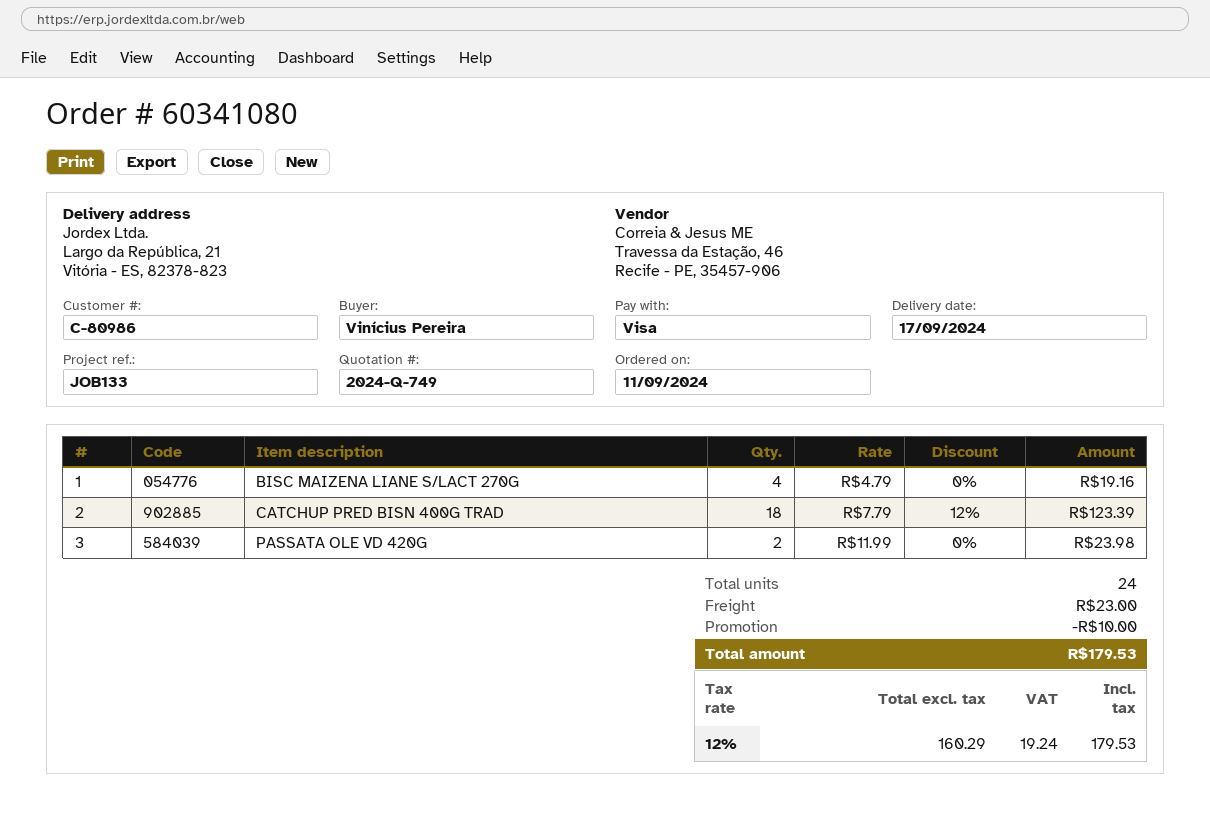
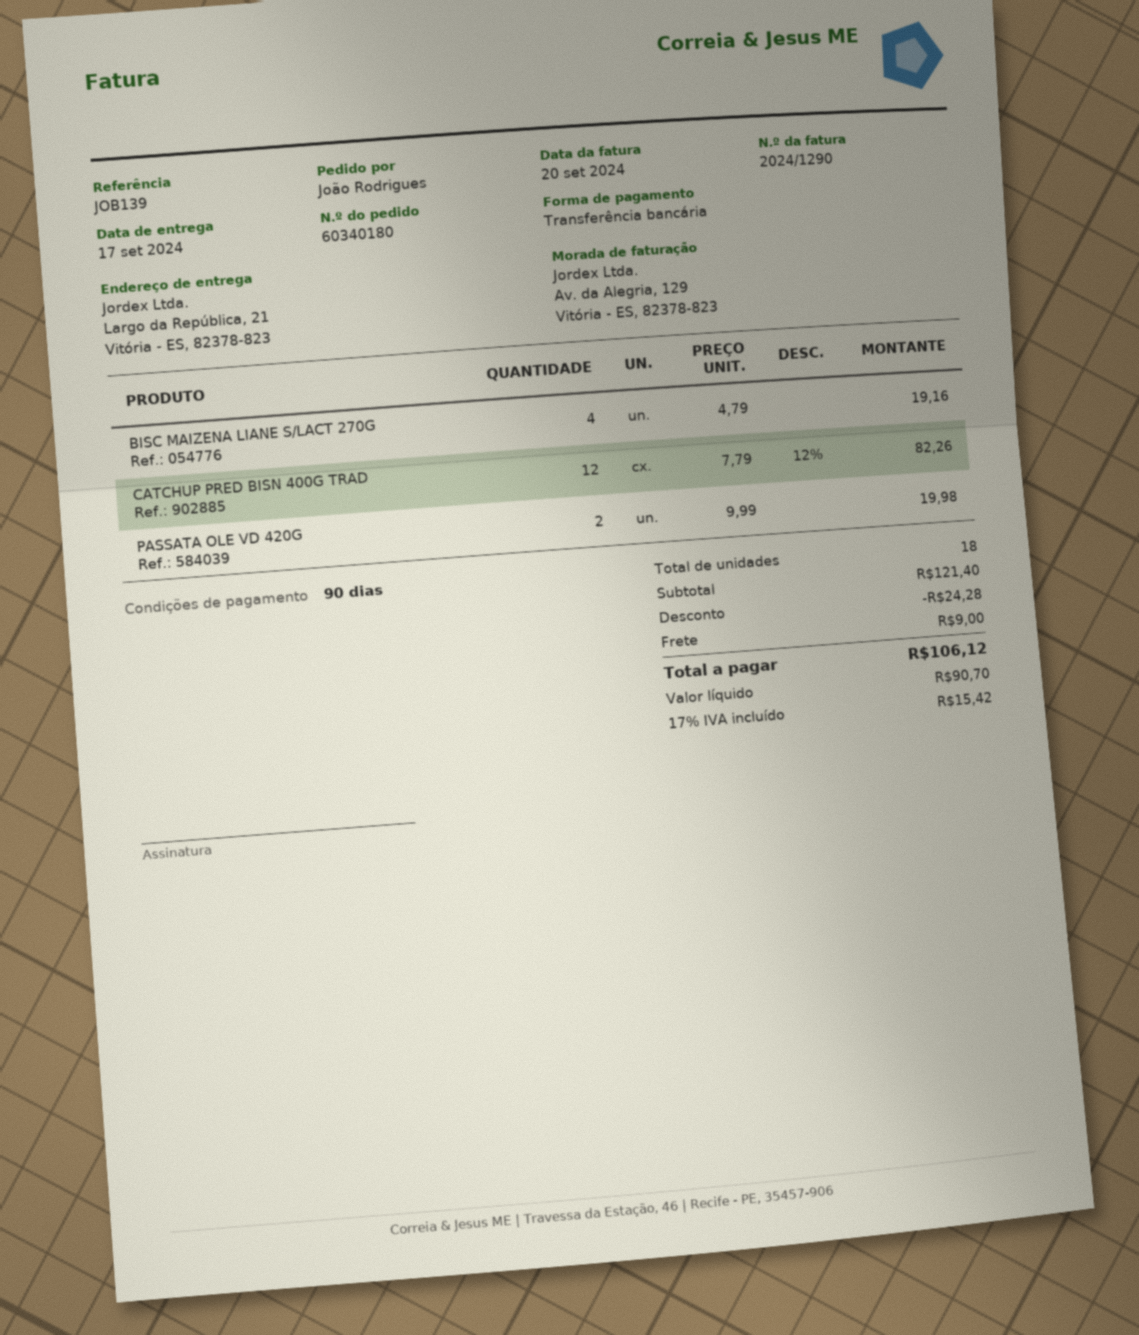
order number: 60341080 -> 60340180
reference: JOB133 -> JOB139
ordered by: Vinícius Pereira -> João Rodrigues
payment method: Visa -> bank transfer
CATCHUP PRED BISN 400G TRAD: 18 x 7.79 - 12% = 123.39 -> 12 x 7.79 - 12% = 82.26
PASSATA OLE VD 420G: 2 x 11.99 = 23.98 -> 2 x 9.99 = 19.98
total quantity: 24 -> 18
discount: 10.00 -> 24.28
shipping: 23.00 -> 9.00
net: 160.29 -> 90.70
tax: 12% = 19.24 -> 17% = 15.42
total: 179.53 -> 106.12

